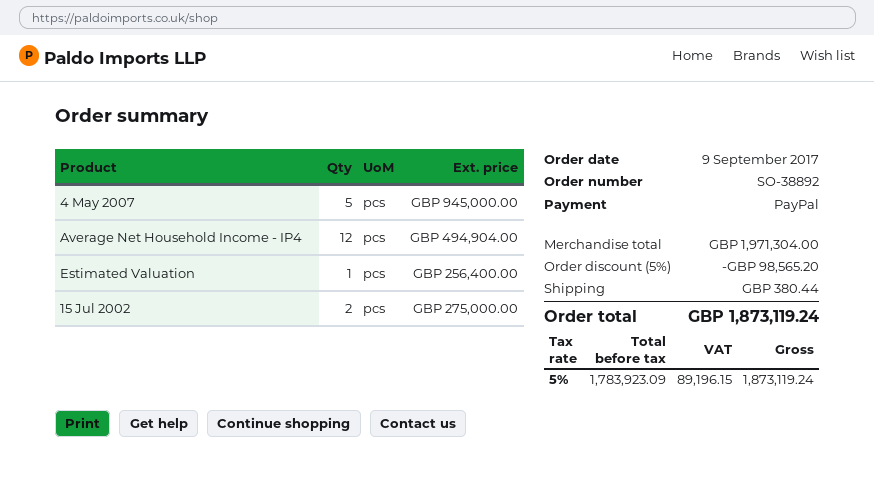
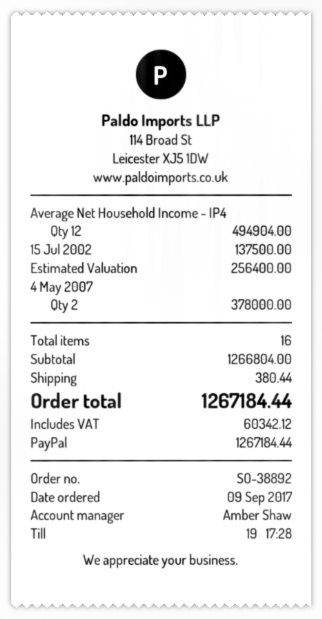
4 May 2007: 5 for 945000.00 -> 2 for 378000.00
15 Jul 2002: 2 for 275000.00 -> 1 for 137500.00
subtotal: 1971304.00 -> 1266804.00
discount: 5% = 98565.20 -> none
tax: 89196.15 -> 60342.12
total: 1873119.24 -> 1267184.44

